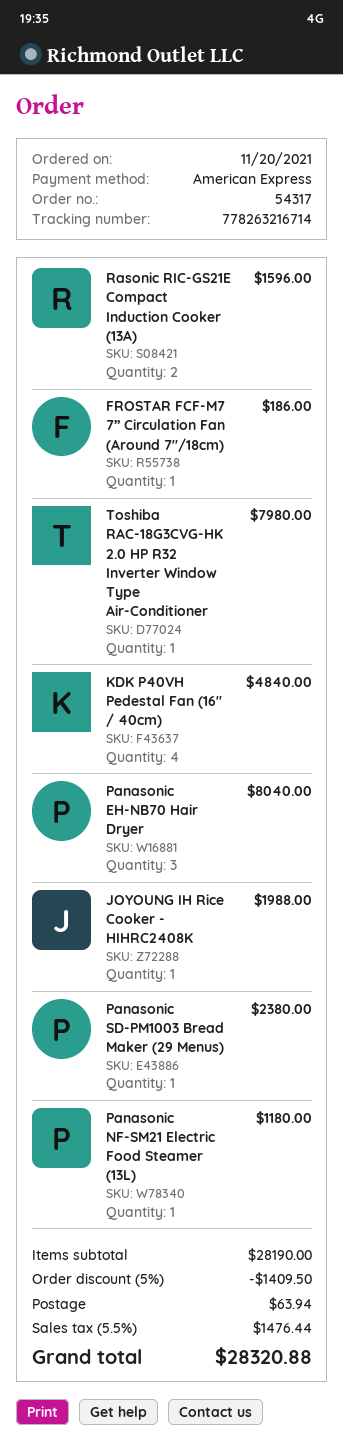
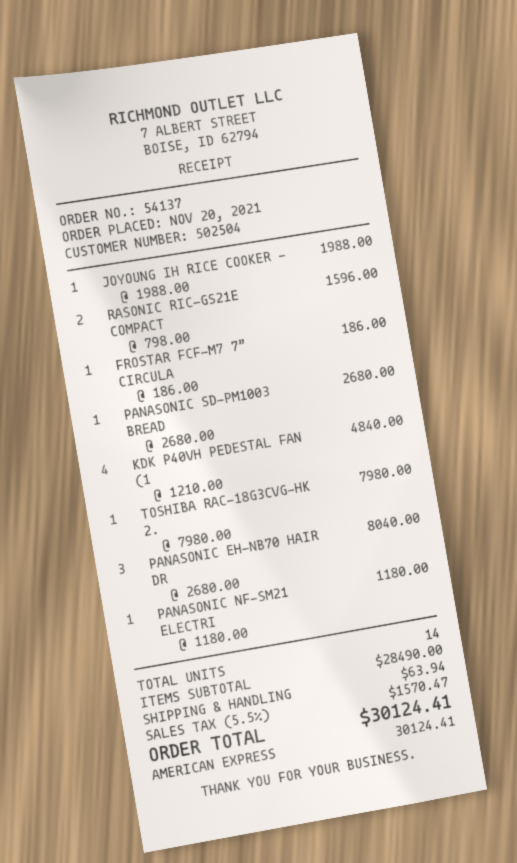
order number: 54317 -> 54137
Panasonic SD-PM1003 Bread Maker (29 Menus): 1 for 2380.00 -> 1 for 2680.00
subtotal: 28190.00 -> 28490.00
discount: 5% = 1409.50 -> none
tax: 5.5% = 1476.44 -> 5.5% = 1570.47
total: 28320.88 -> 30124.41

